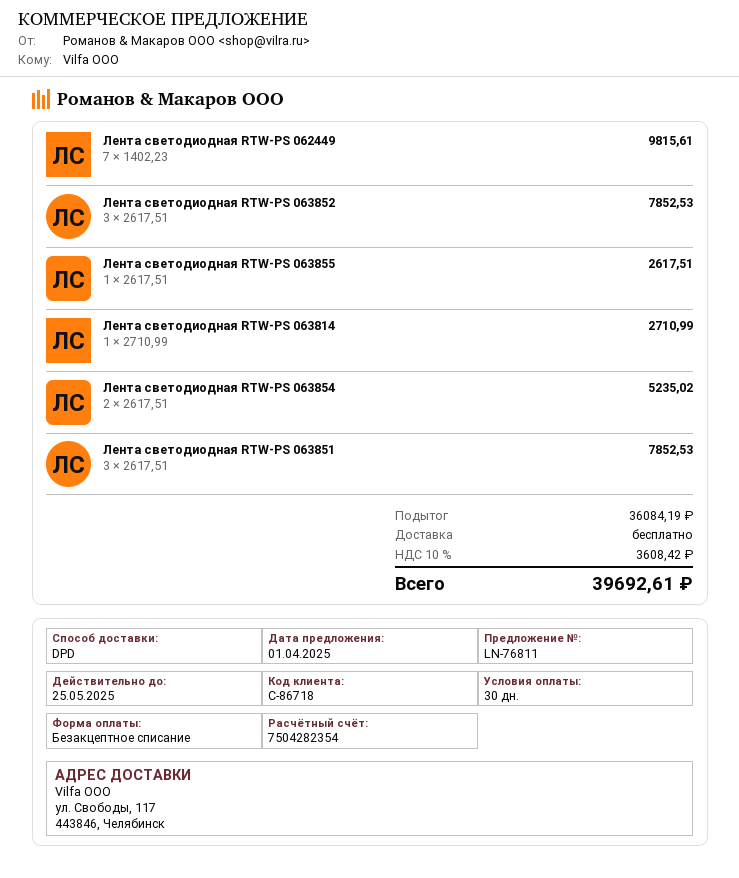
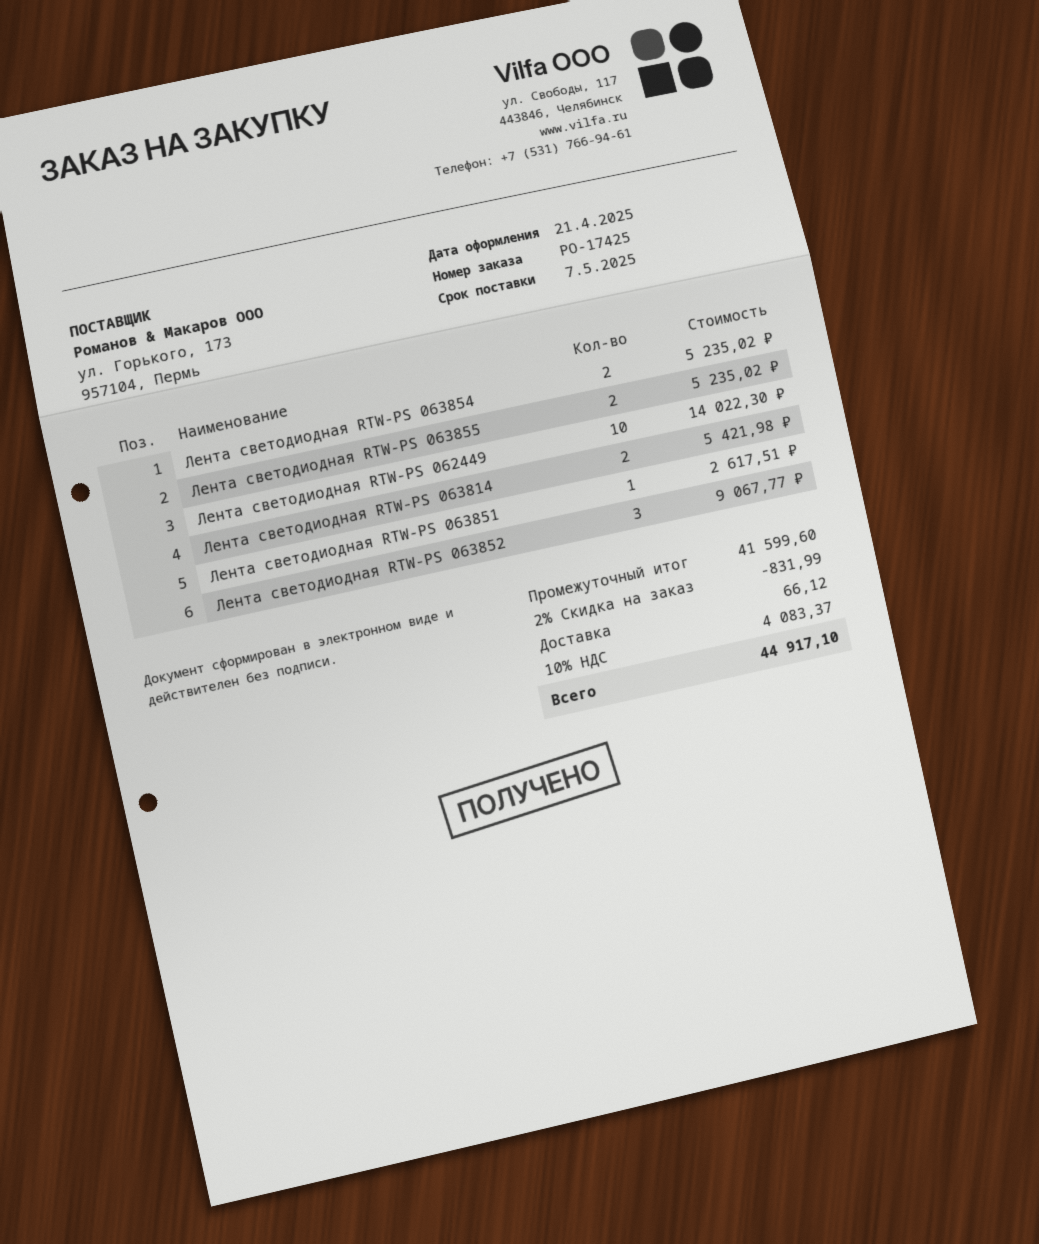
Лента светодиодная RTW-PS 062449: 7 for 9815.61 -> 10 for 14022.30
Лента светодиодная RTW-PS 063852: 3 for 7852.53 -> 3 for 9067.77
Лента светодиодная RTW-PS 063855: 1 for 2617.51 -> 2 for 5235.02
Лента светодиодная RTW-PS 063814: 1 for 2710.99 -> 2 for 5421.98
Лента светодиодная RTW-PS 063851: 3 for 7852.53 -> 1 for 2617.51
subtotal: 36084.19 -> 41599.60
discount: none -> 2% = 831.99
shipping: 0.00 -> 66.12
tax: 10% = 3608.42 -> 10% = 4083.37
total: 39692.61 -> 44917.10

